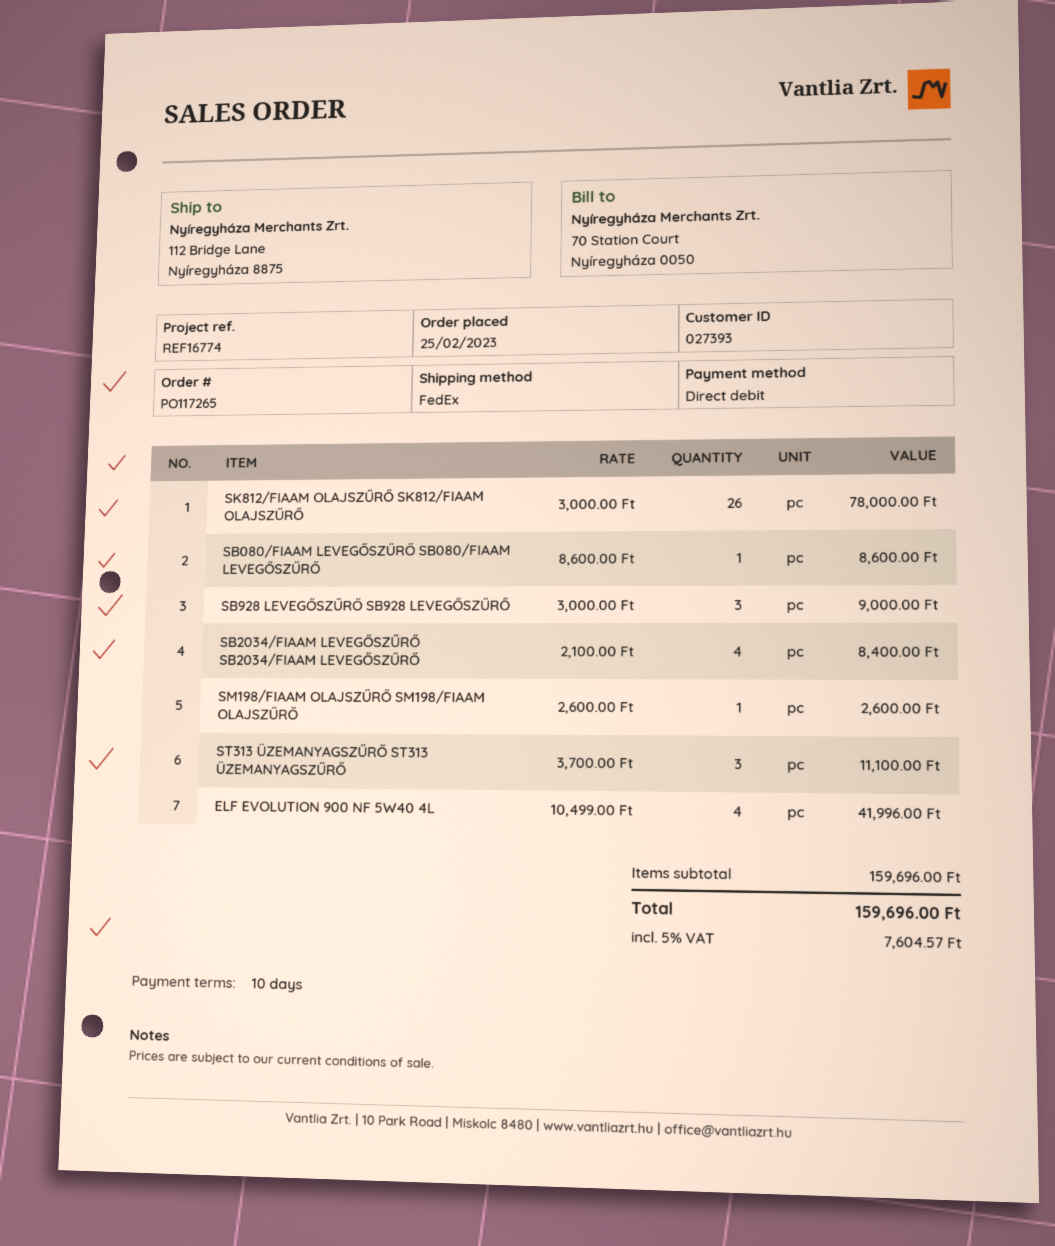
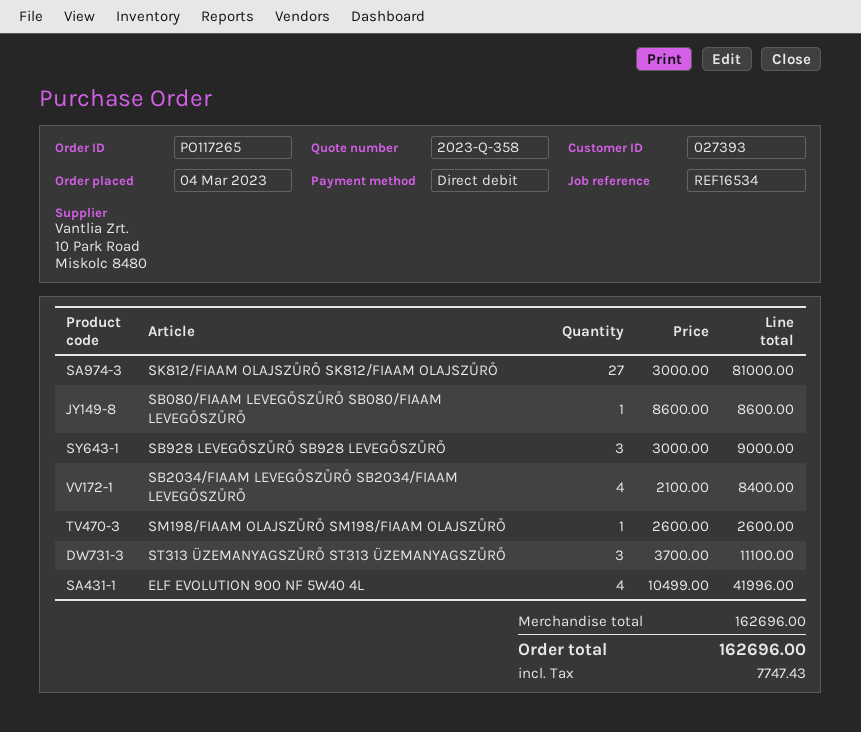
order date: 2023-02-25 -> 2023-03-04
reference: REF16774 -> REF16534
SK812/FIAAM OLAJSZŰRŐ SK812/FIAAM OLAJSZŰRŐ: 26 x 3000.00 = 78000.00 -> 27 x 3000.00 = 81000.00
subtotal: 159696.00 -> 162696.00
tax: 7604.57 -> 7747.43
total: 159696.00 -> 162696.00

